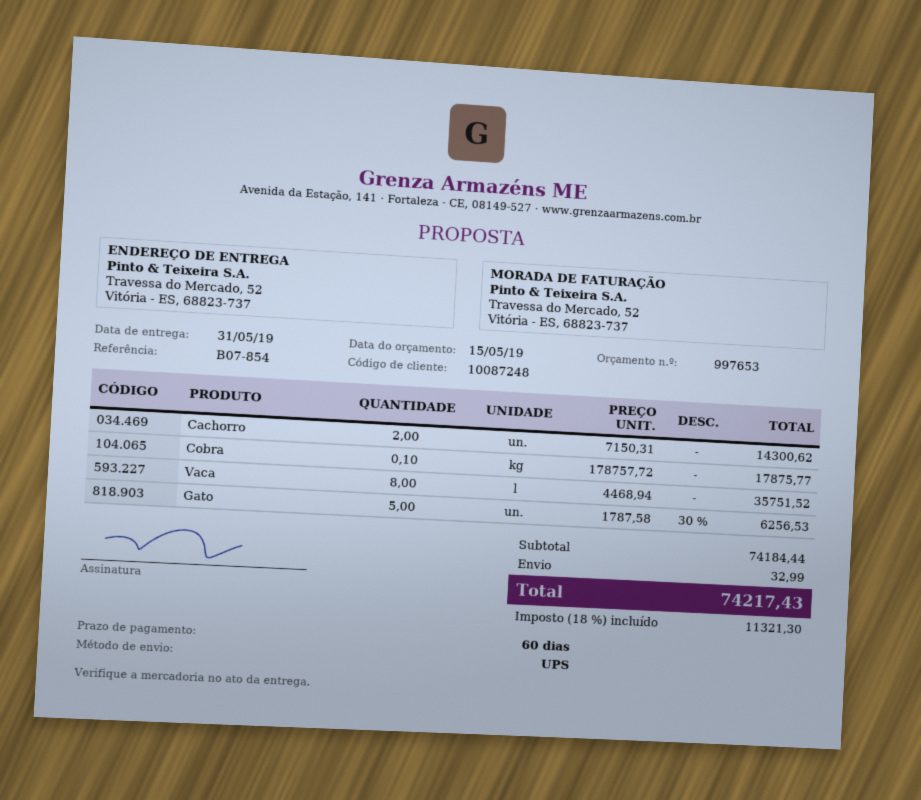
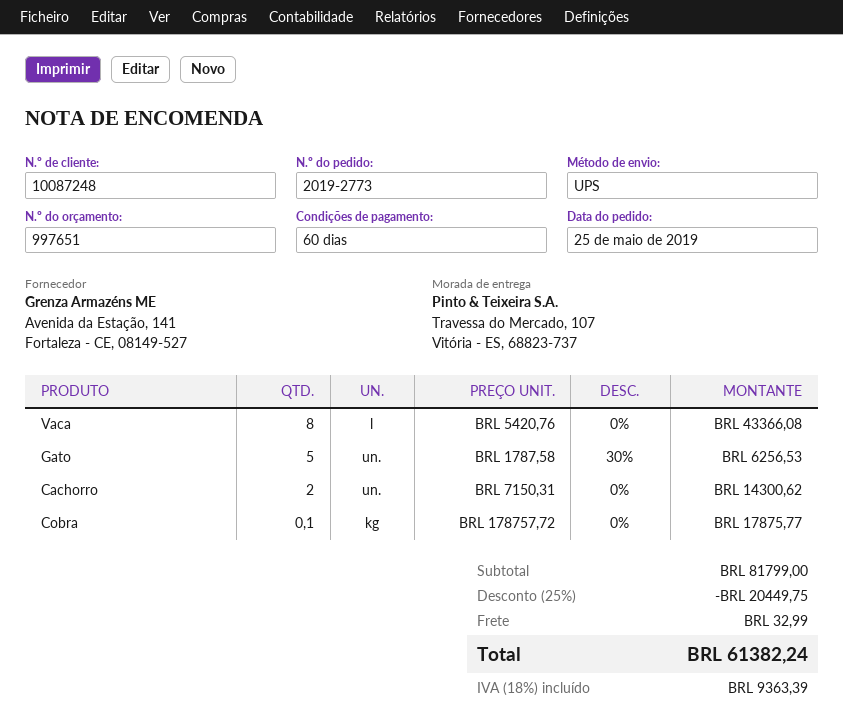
quote number: 997653 -> 997651
ship to: Travessa do Mercado, 52, Vitória - ES, 68823-737 -> Travessa do Mercado, 107, Vitória - ES, 68823-737
Vaca: 8 x 4468.94 = 35751.52 -> 8 x 5420.76 = 43366.08
subtotal: 74184.44 -> 81799.00
discount: none -> 25% = 20449.75
tax: 18% = 11321.30 -> 18% = 9363.39
total: 74217.43 -> 61382.24

